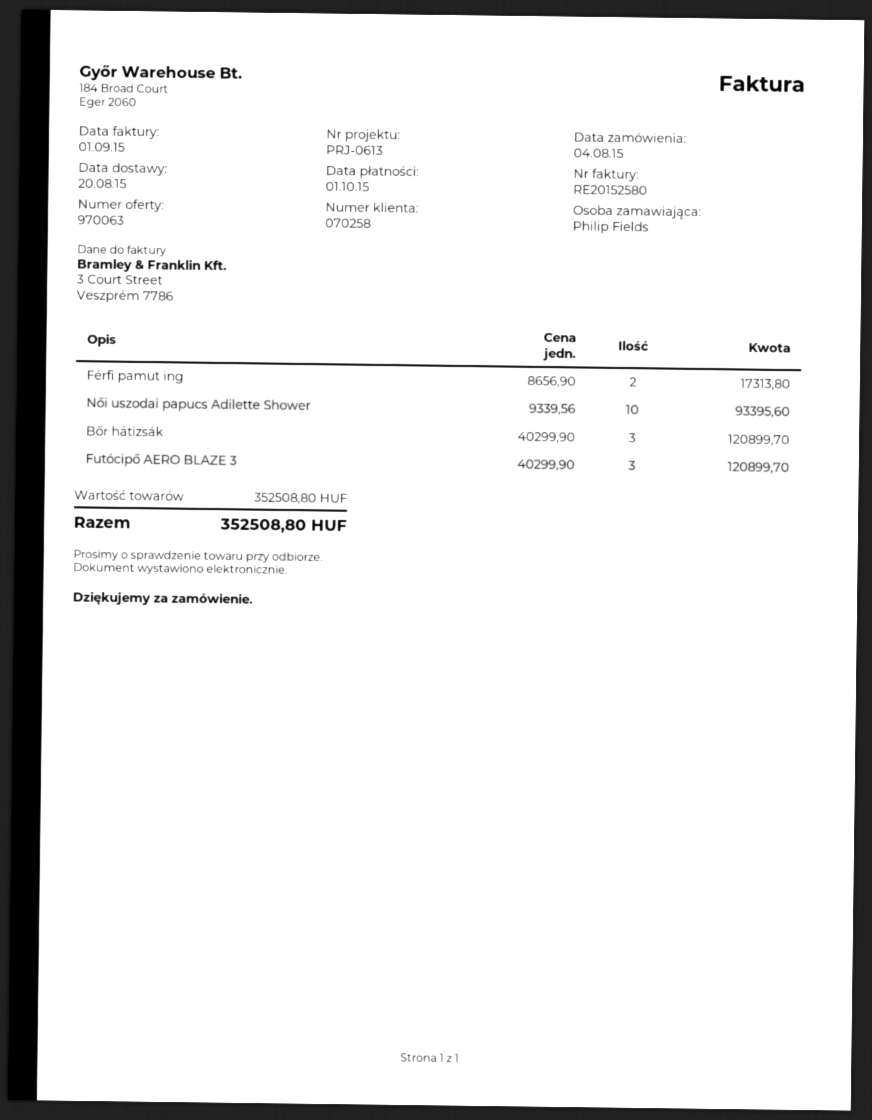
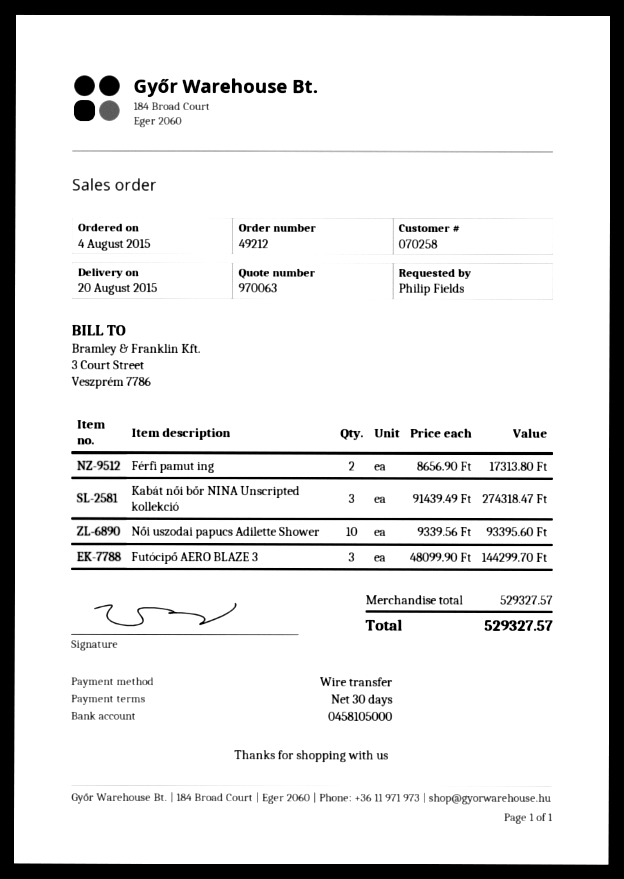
Bőr hátizsák: 3 x 40299.90 = 120899.70 -> none
Futócipő AERO BLAZE 3: 3 x 40299.90 = 120899.70 -> 3 x 48099.90 = 144299.70
Kabát női bőr NINA Unscripted kollekció: none -> 3 x 91439.49 = 274318.47
subtotal: 352508.80 -> 529327.57
total: 352508.80 -> 529327.57

